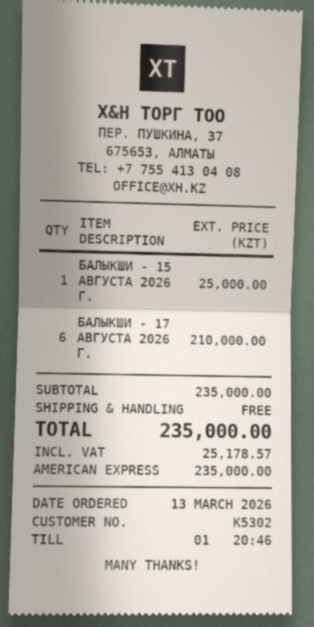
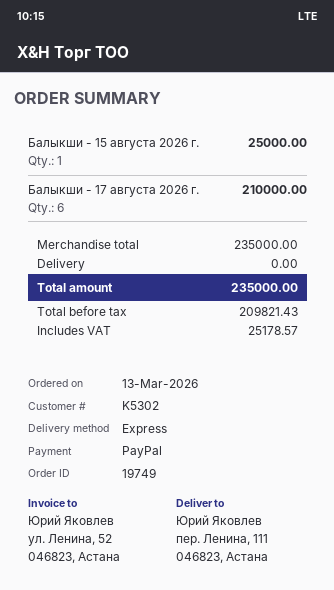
payment method: American Express -> PayPal

